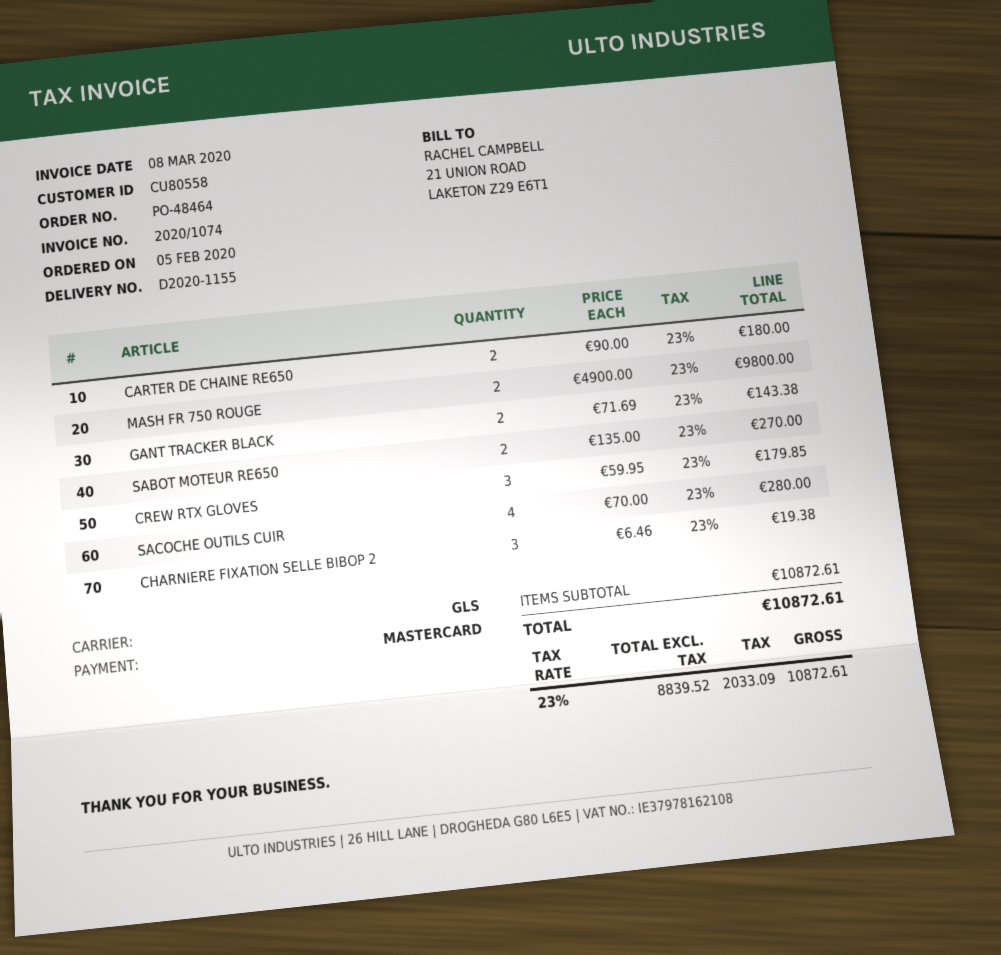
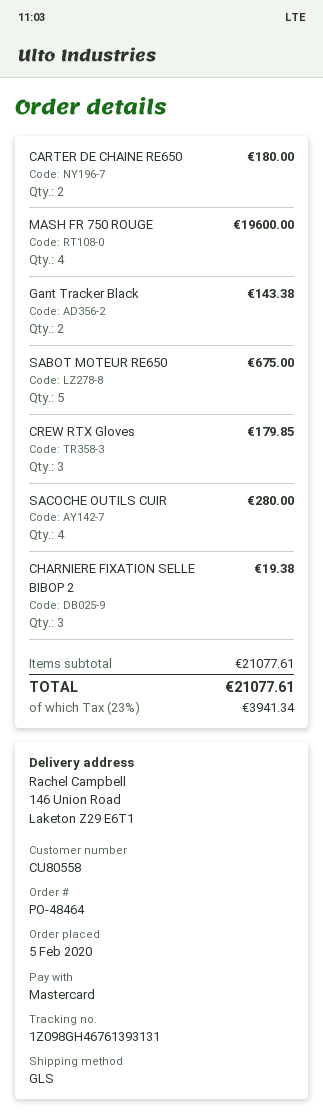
MASH FR 750 ROUGE: 2 for 9800.00 -> 4 for 19600.00
SABOT MOTEUR RE650: 2 for 270.00 -> 5 for 675.00
subtotal: 10872.61 -> 21077.61
tax: 23% = 2033.09 -> 23% = 3941.34
total: 10872.61 -> 21077.61

